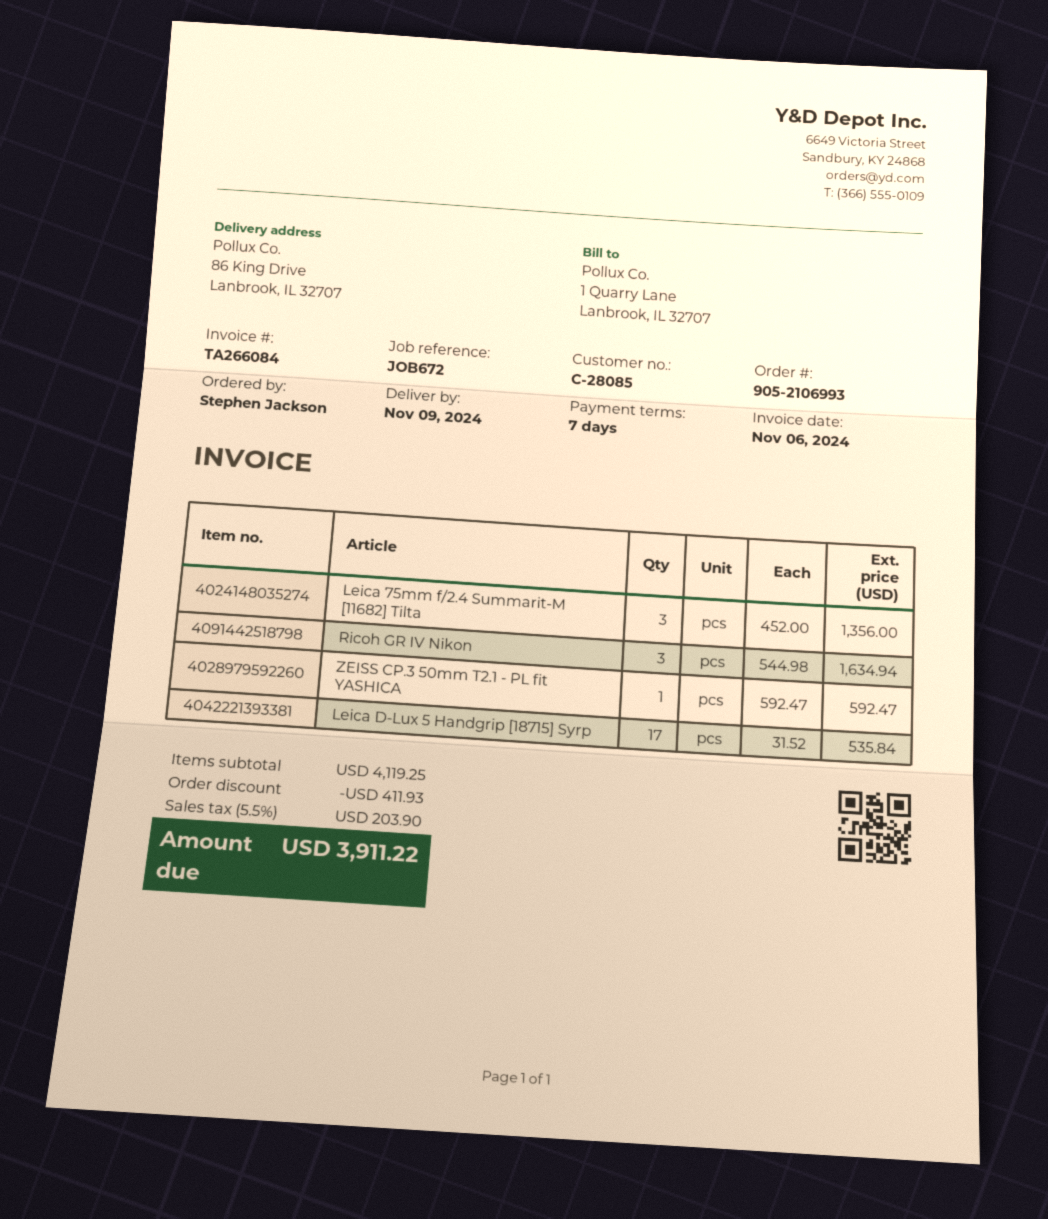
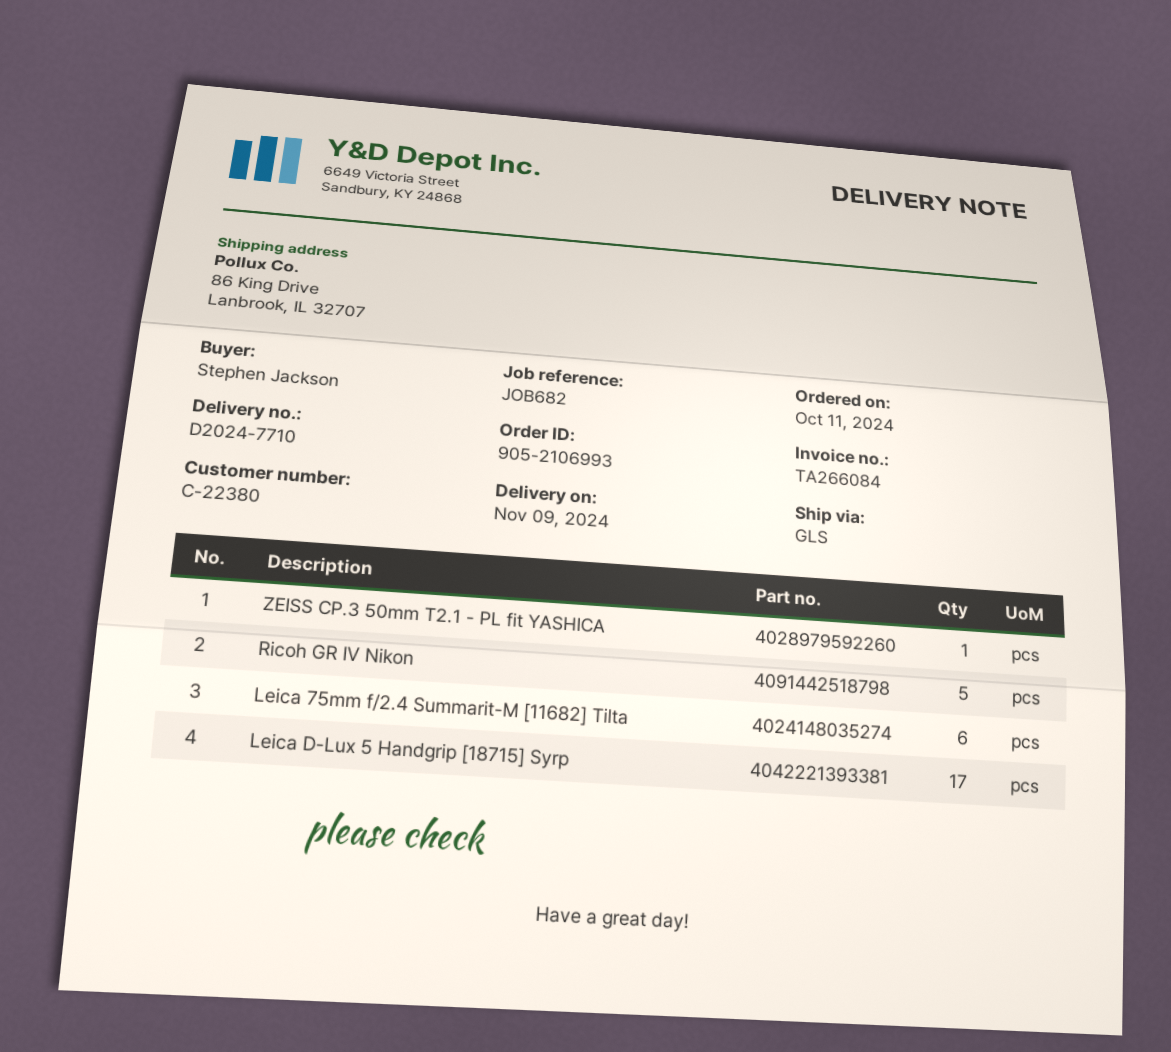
customer number: C-28085 -> C-22380
reference: JOB672 -> JOB682
Leica 75mm f/2.4 Summarit-M [11682] Tilta: 3 -> 6
Ricoh GR IV Nikon: 3 -> 5

